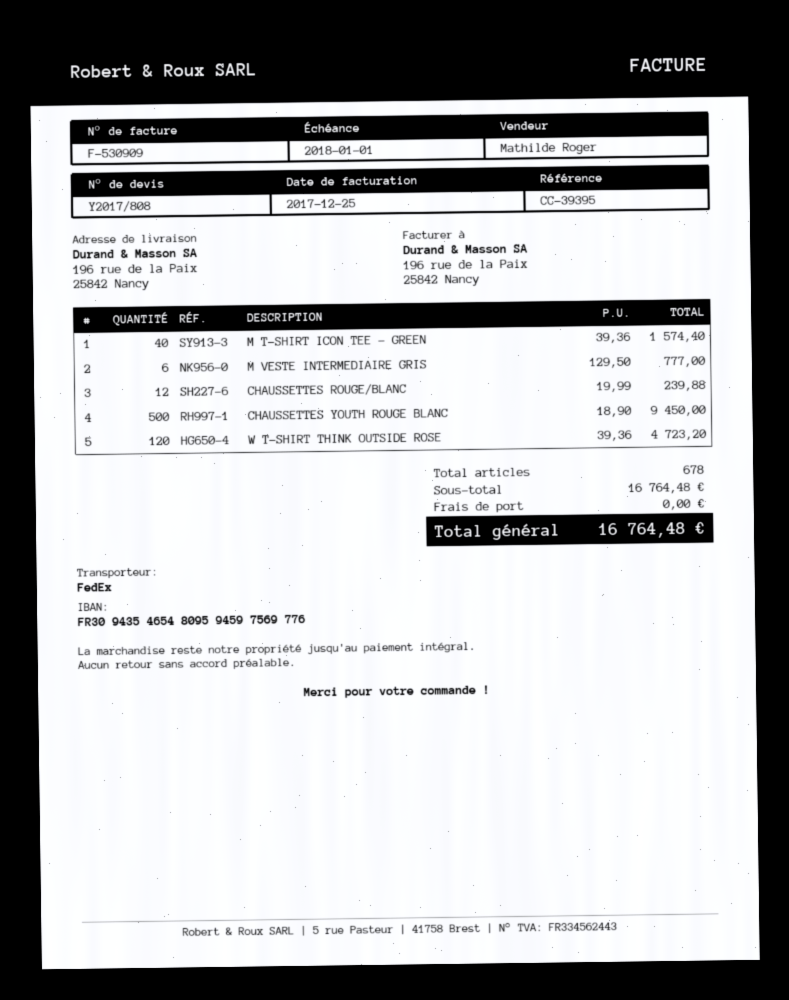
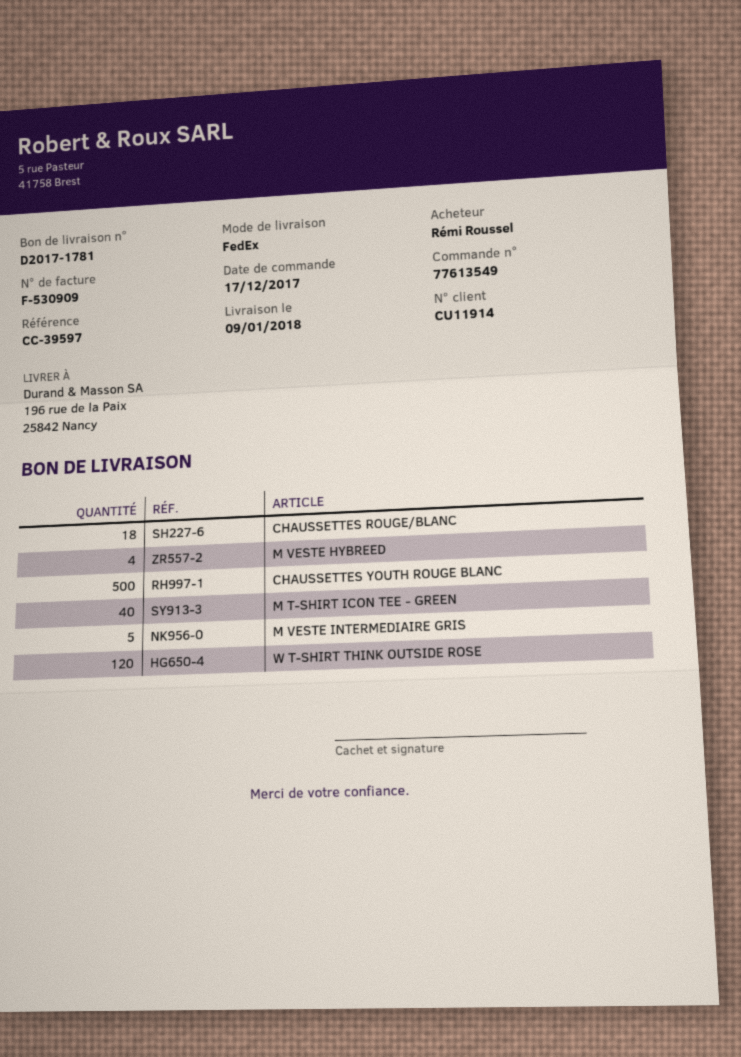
reference: CC-39395 -> CC-39597
M VESTE INTERMEDIAIRE GRIS: 6 -> 5
CHAUSSETTES ROUGE/BLANC: 12 -> 18
M VESTE HYBREED: none -> 4

